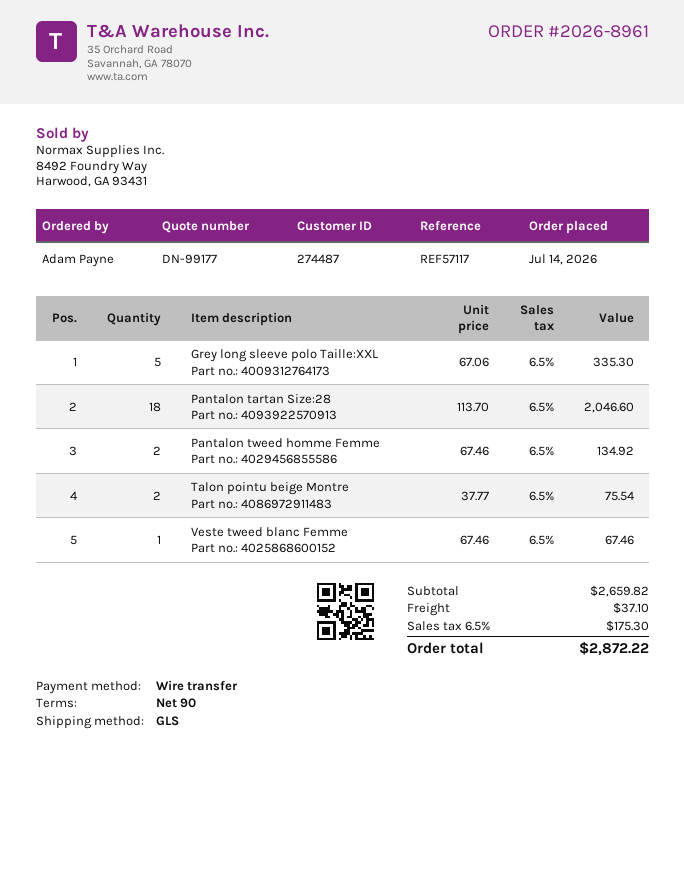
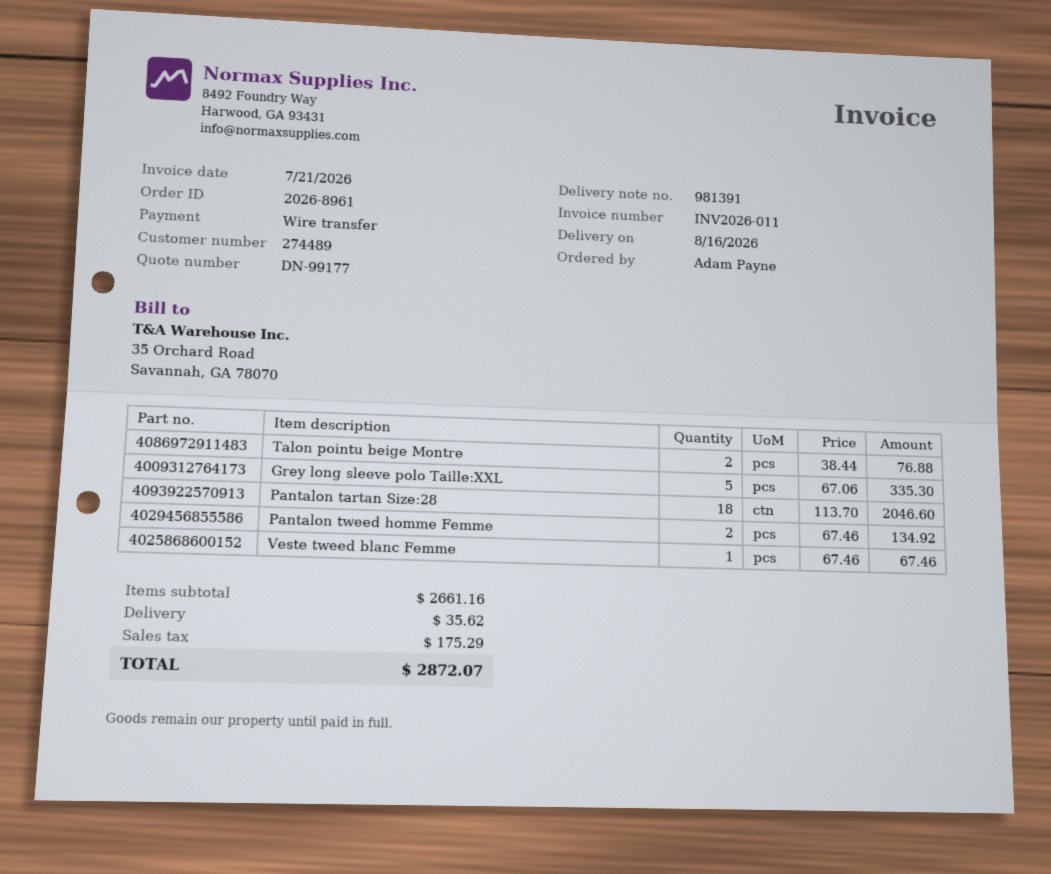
customer number: 274487 -> 274489
Talon pointu beige Montre: 2 x 37.77 = 75.54 -> 2 x 38.44 = 76.88
subtotal: 2659.82 -> 2661.16
shipping: 37.10 -> 35.62
tax: 175.30 -> 175.29
total: 2872.22 -> 2872.07

